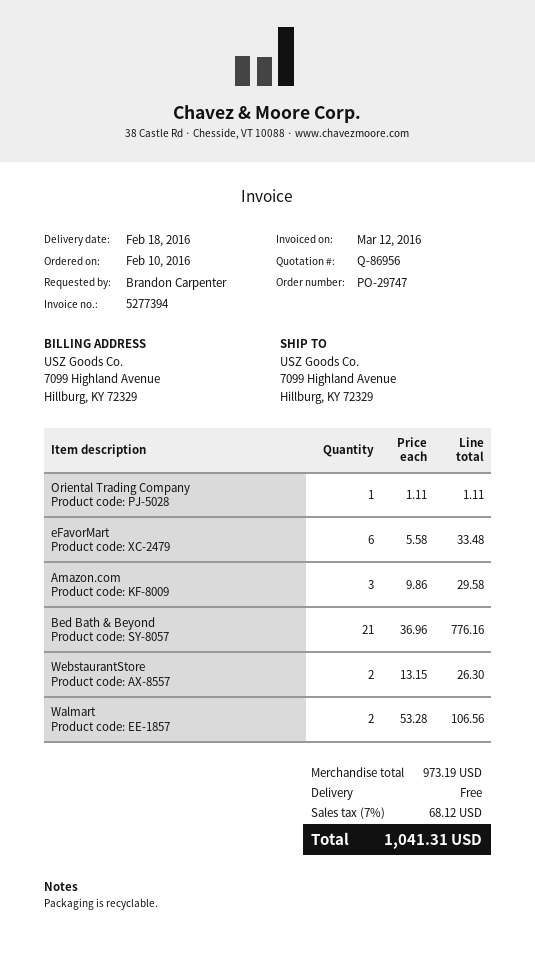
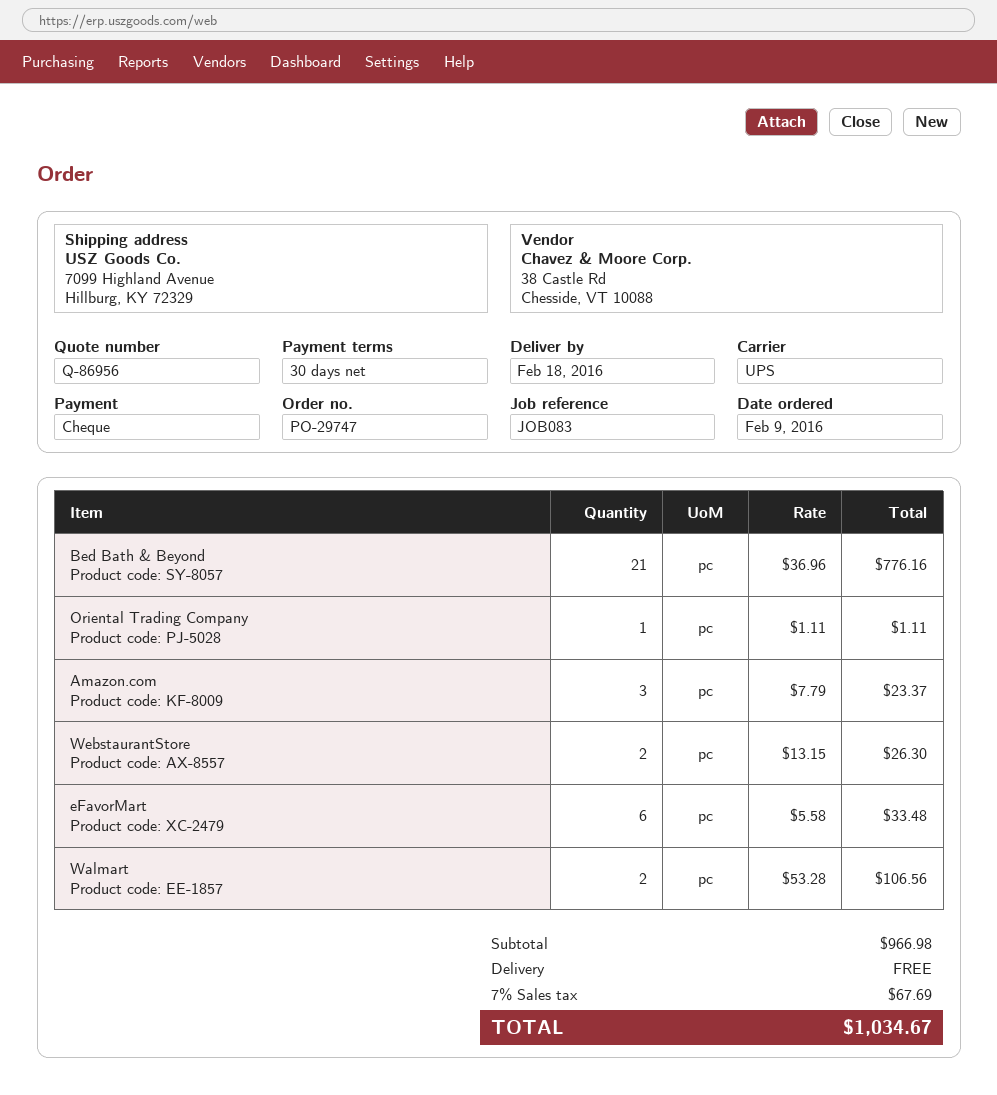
order date: 2016-02-10 -> 2016-02-09
Amazon.com: 3 x 9.86 = 29.58 -> 3 x 7.79 = 23.37
subtotal: 973.19 -> 966.98
tax: 7% = 68.12 -> 7% = 67.69
total: 1041.31 -> 1034.67

